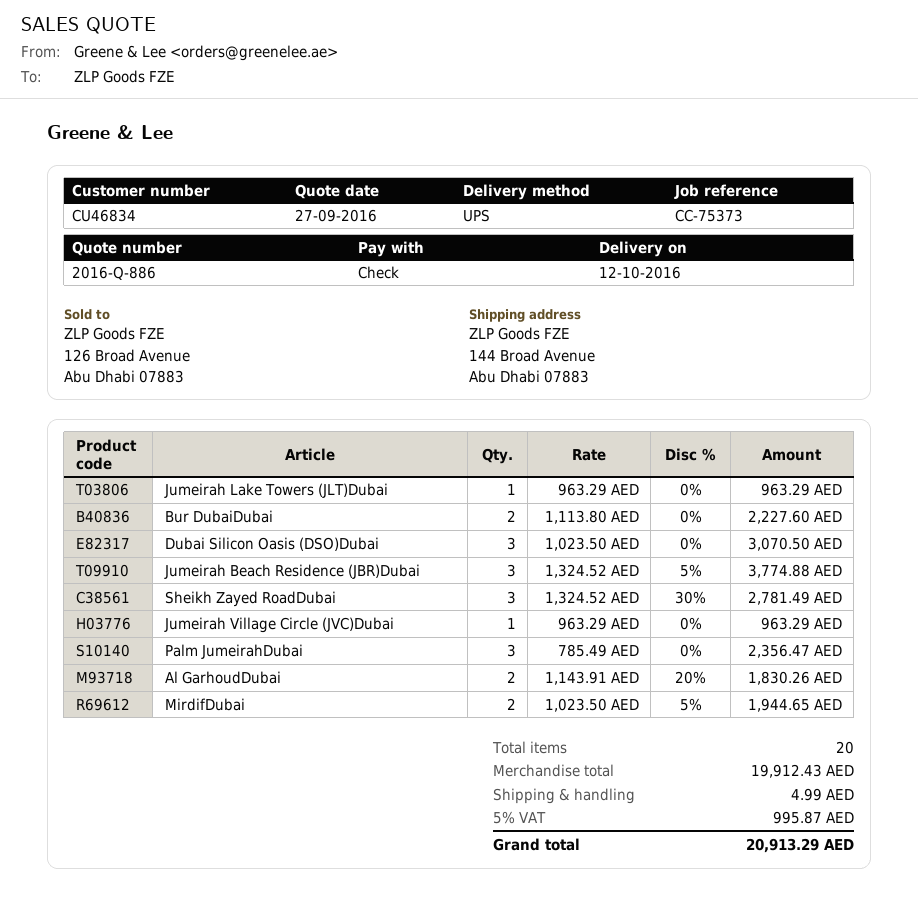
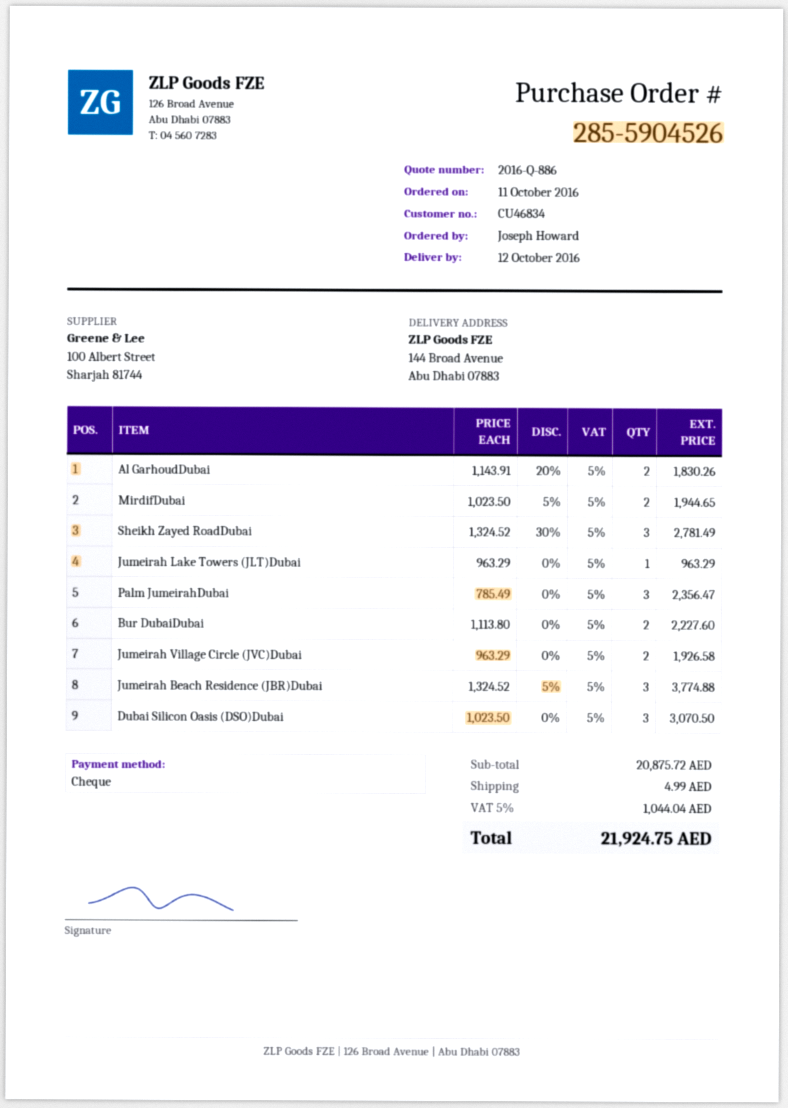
Jumeirah Village Circle (JVC)Dubai: 1 x 963.29 = 963.29 -> 2 x 963.29 = 1926.58
subtotal: 19912.43 -> 20875.72
tax: 5% = 995.87 -> 5% = 1044.04
total: 20913.29 -> 21924.75

